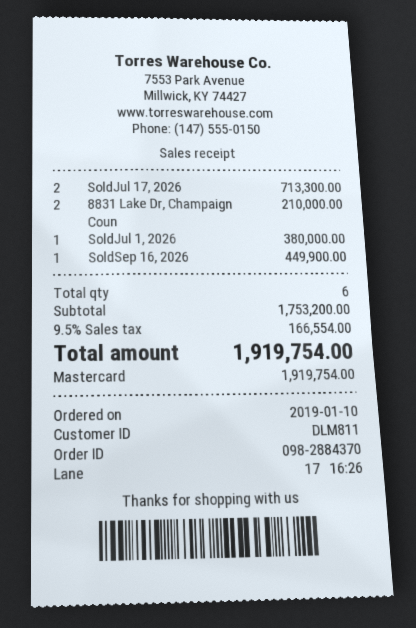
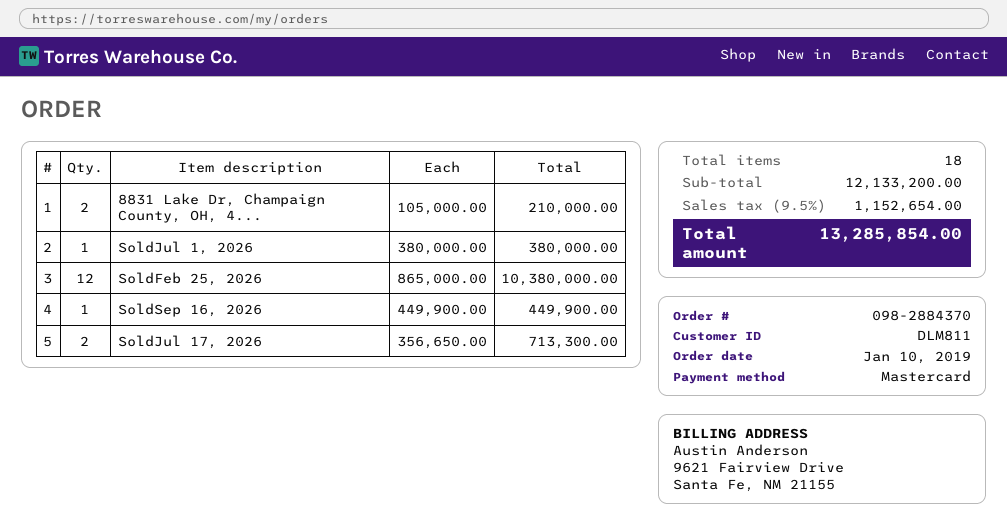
SoldFeb 25, 2026: none -> 12 for 10380000.00
total quantity: 6 -> 18
subtotal: 1753200.00 -> 12133200.00
tax: 9.5% = 166554.00 -> 9.5% = 1152654.00
total: 1919754.00 -> 13285854.00

